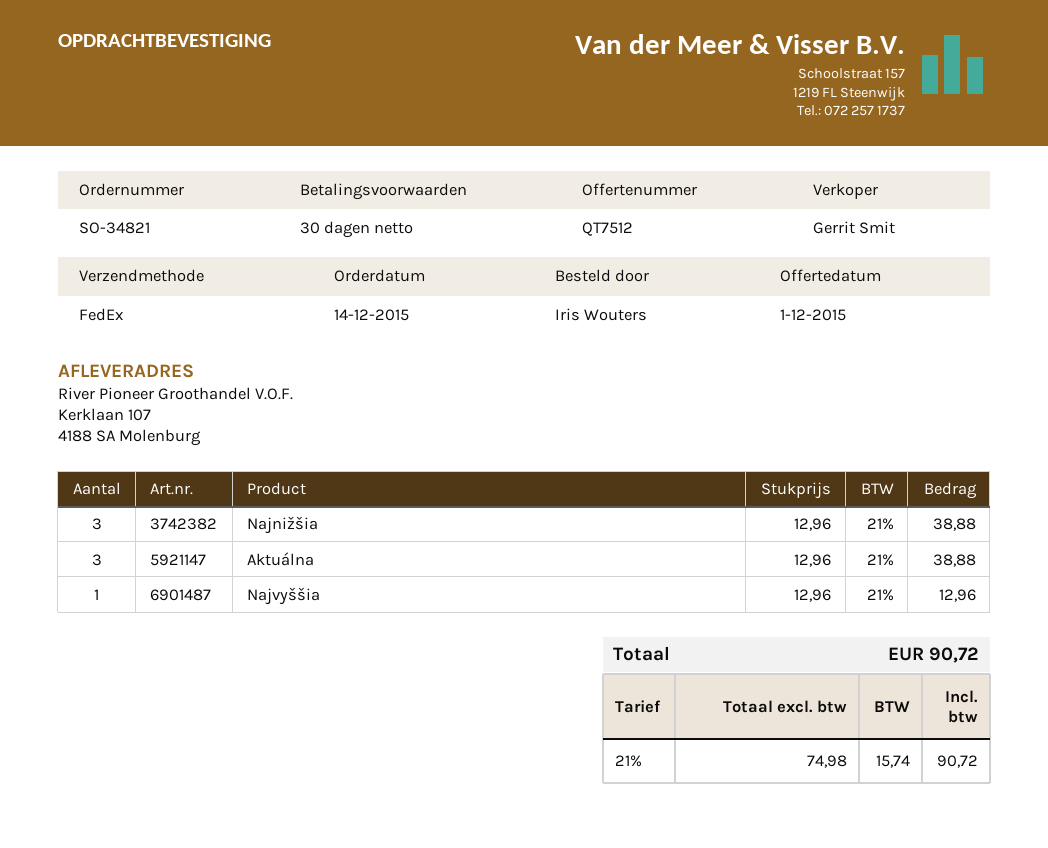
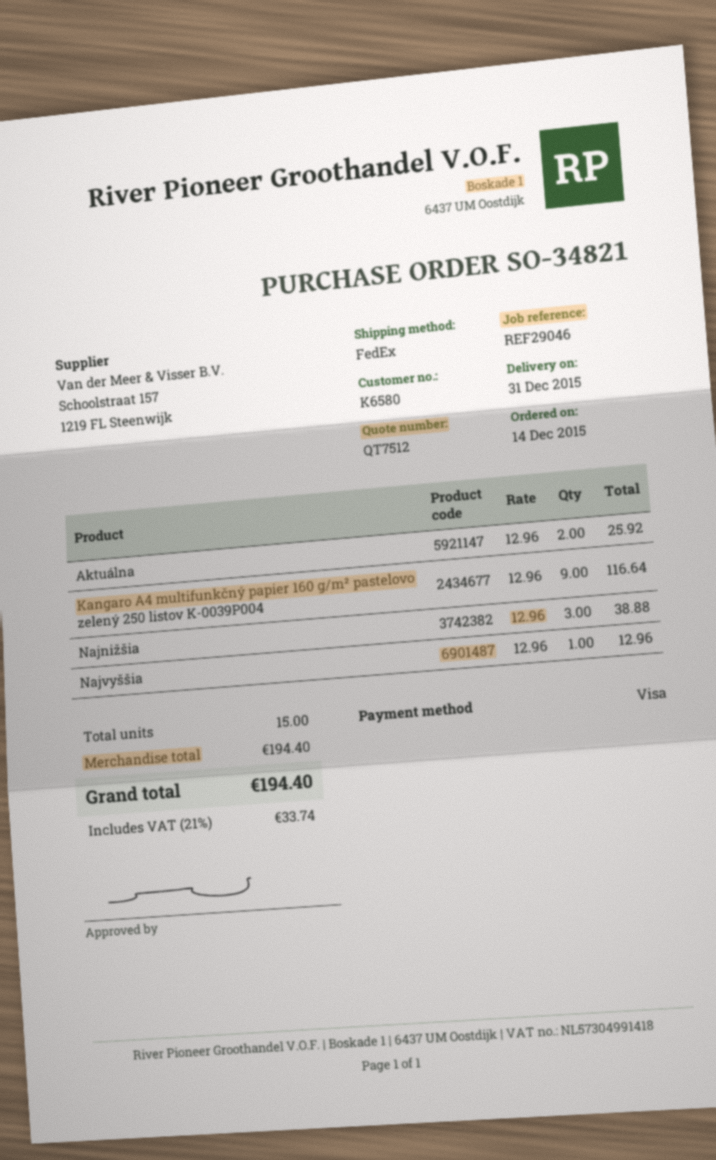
Aktuálna: 3 x 12.96 = 38.88 -> 2 x 12.96 = 25.92
Kangaro A4 multifunkčný papier 160 g/m² pastelovo zelený 250 listov K-0039P004: none -> 9 x 12.96 = 116.64
tax: 21% = 15.74 -> 21% = 33.74
total: 90.72 -> 194.40

